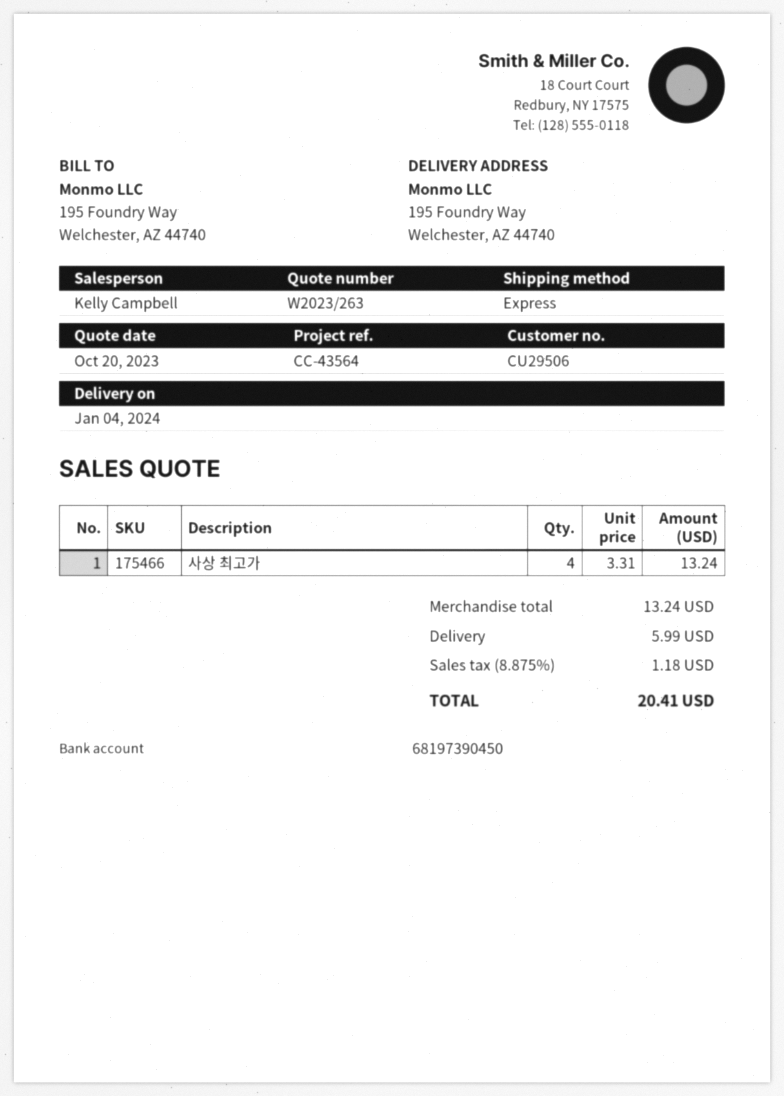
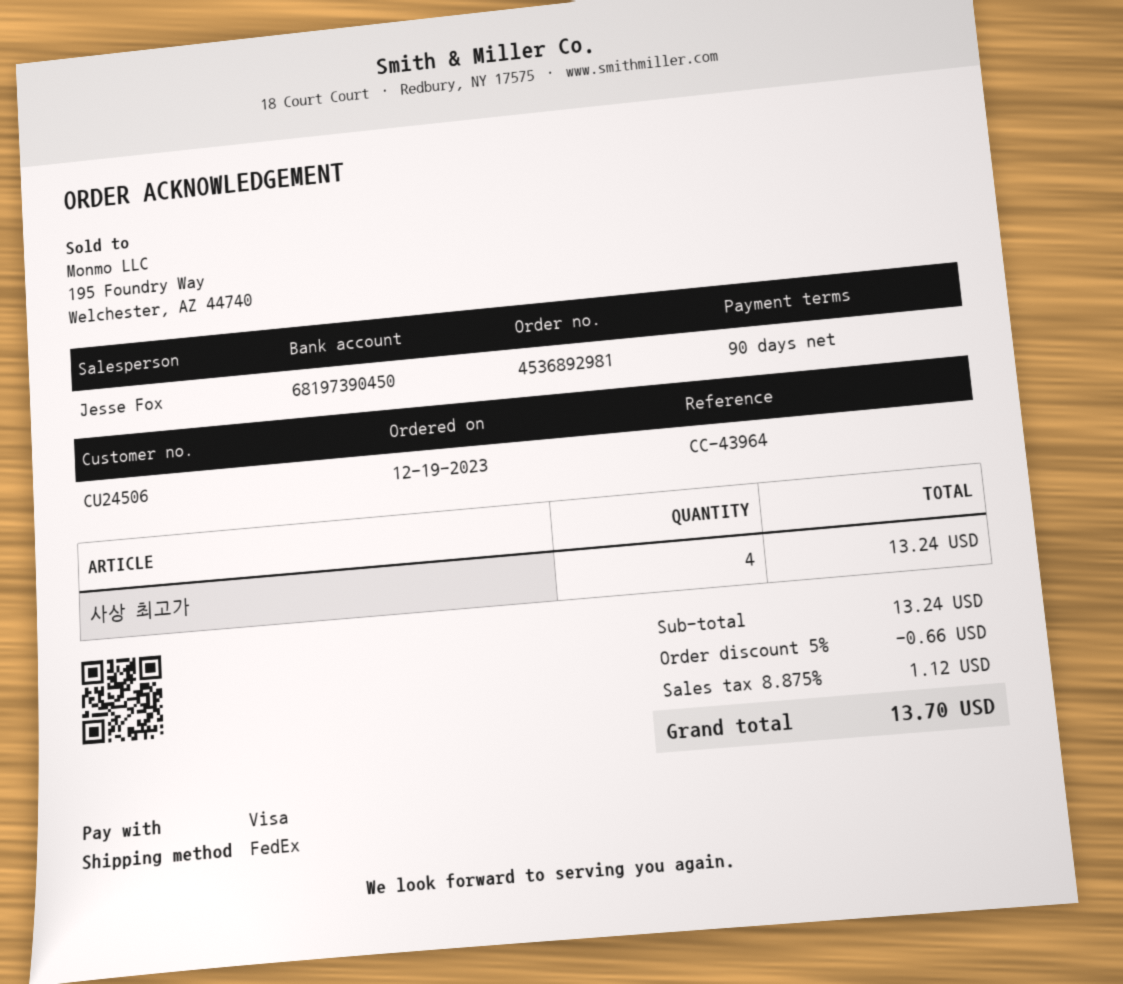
customer number: CU29506 -> CU24506
reference: CC-43564 -> CC-43964
sales rep: Kelly Campbell -> Jesse Fox
shipping method: express -> FedEx
discount: none -> 5% = 0.66
shipping: 5.99 -> none
tax: 8.875% = 1.18 -> 8.875% = 1.12
total: 20.41 -> 13.70

